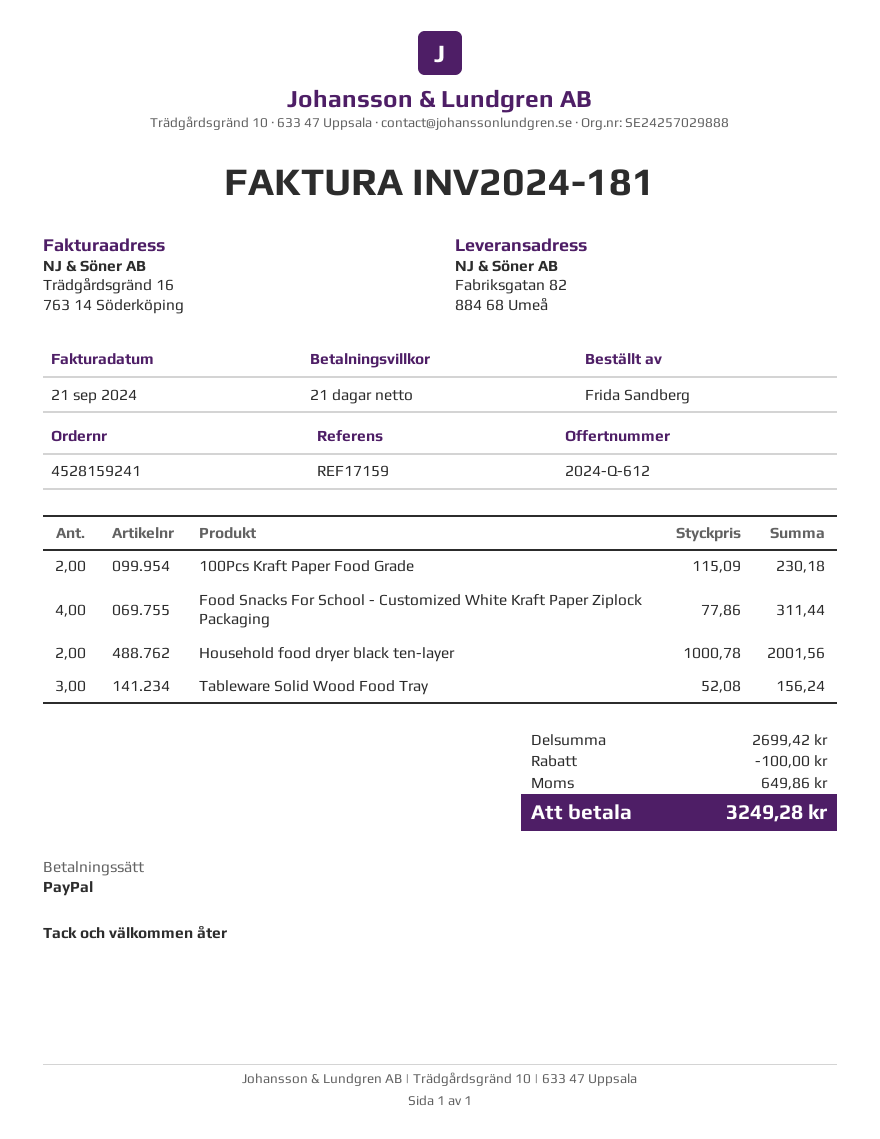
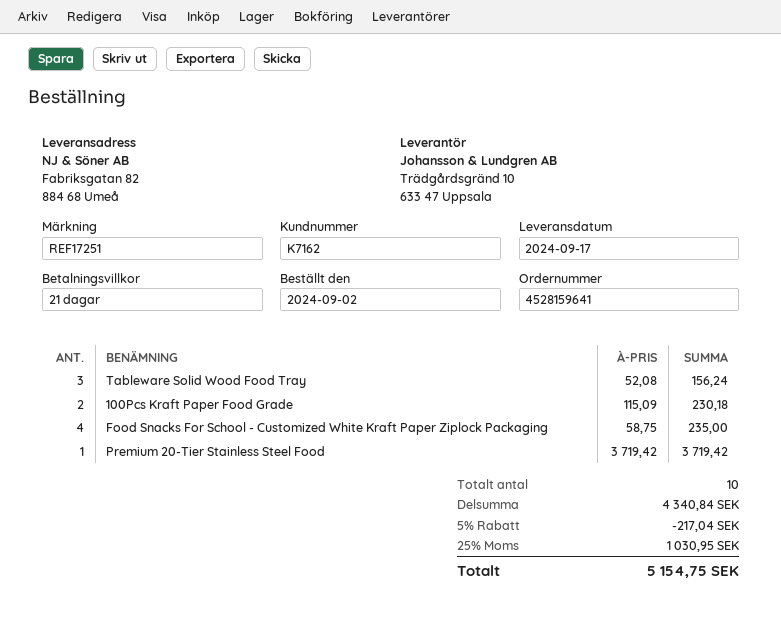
order number: 4528159241 -> 4528159641
reference: REF17159 -> REF17251
Food Snacks For School - Customized White Kraft Paper Ziplock Packaging: 4 x 77.86 = 311.44 -> 4 x 58.75 = 235.00
Household food dryer black ten-layer: 2 x 1000.78 = 2001.56 -> none
Premium 20-Tier Stainless Steel Food: none -> 1 x 3719.42 = 3719.42
subtotal: 2699.42 -> 4340.84
discount: 100.00 -> 217.04
tax: 649.86 -> 1030.95
total: 3249.28 -> 5154.75

